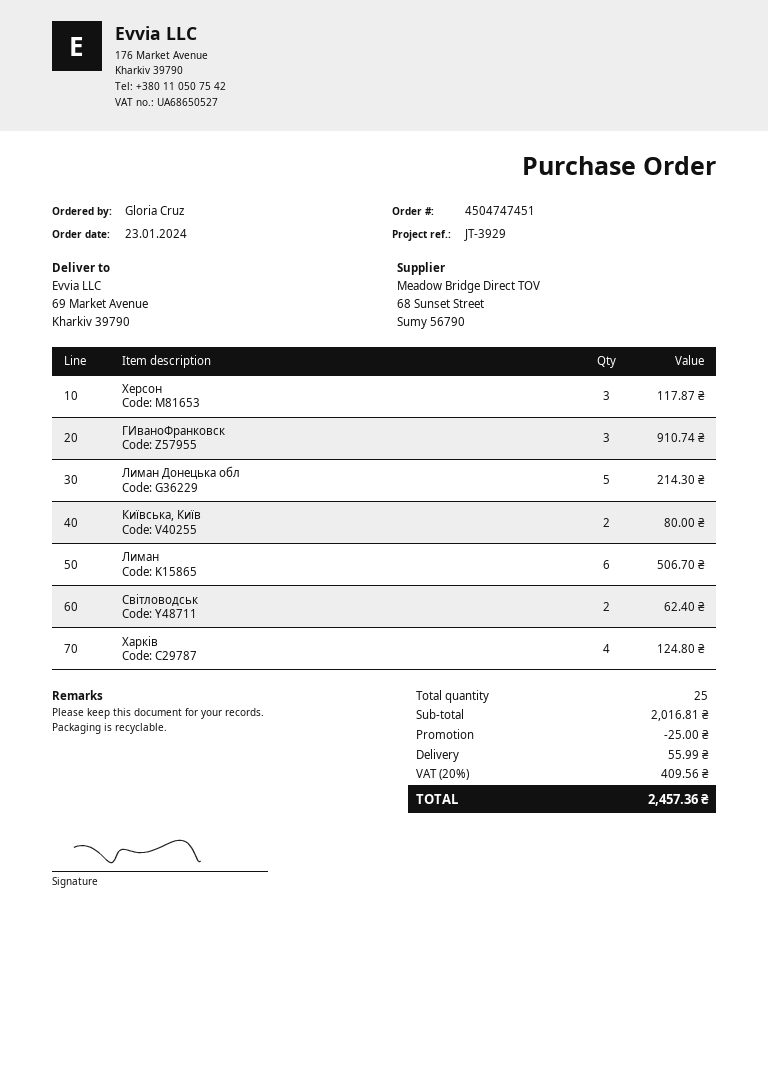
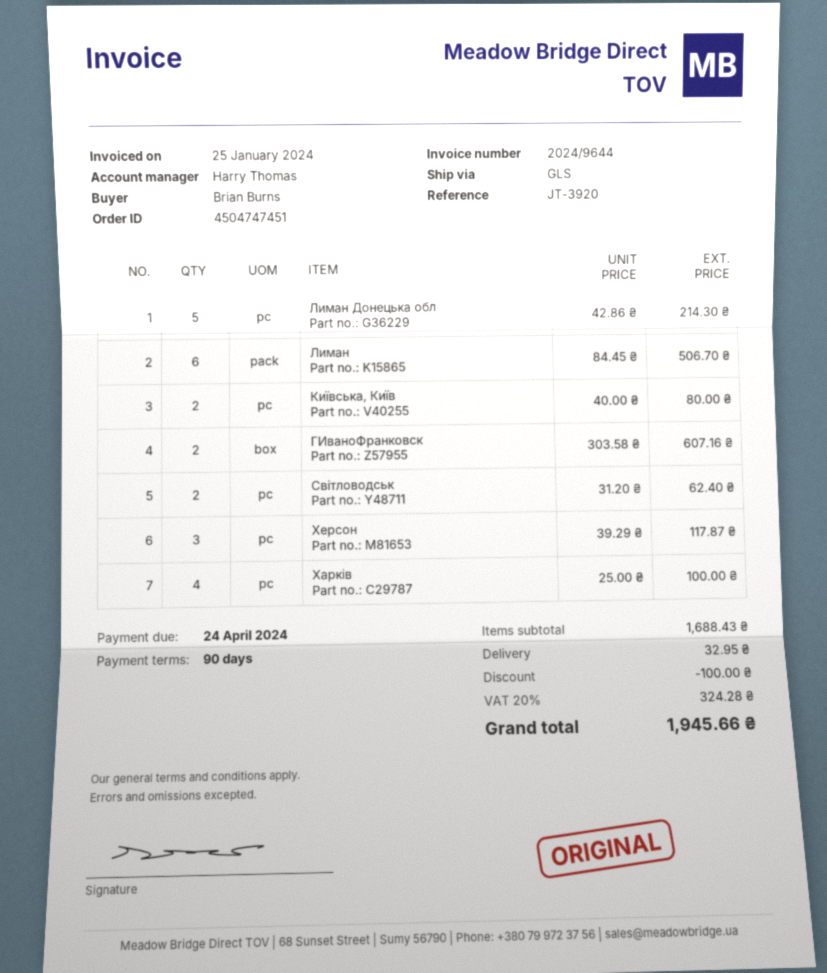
reference: JT-3929 -> JT-3920
ordered by: Gloria Cruz -> Brian Burns
ГИваноФранковск: 3 for 910.74 -> 2 for 607.16
Харків: 4 for 124.80 -> 4 for 100.00
subtotal: 2016.81 -> 1688.43
discount: 25.00 -> 100.00
shipping: 55.99 -> 32.95
tax: 20% = 409.56 -> 20% = 324.28
total: 2457.36 -> 1945.66

